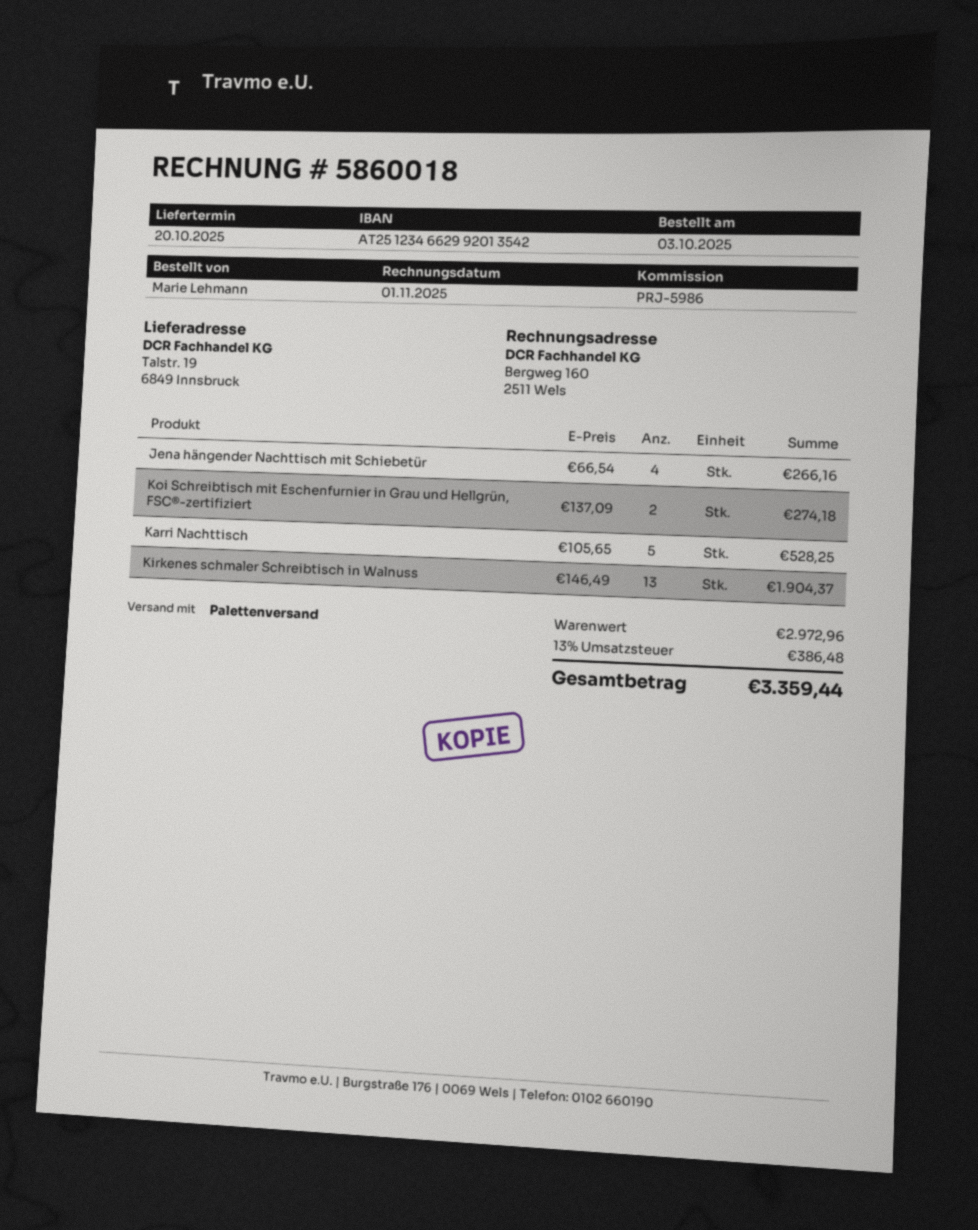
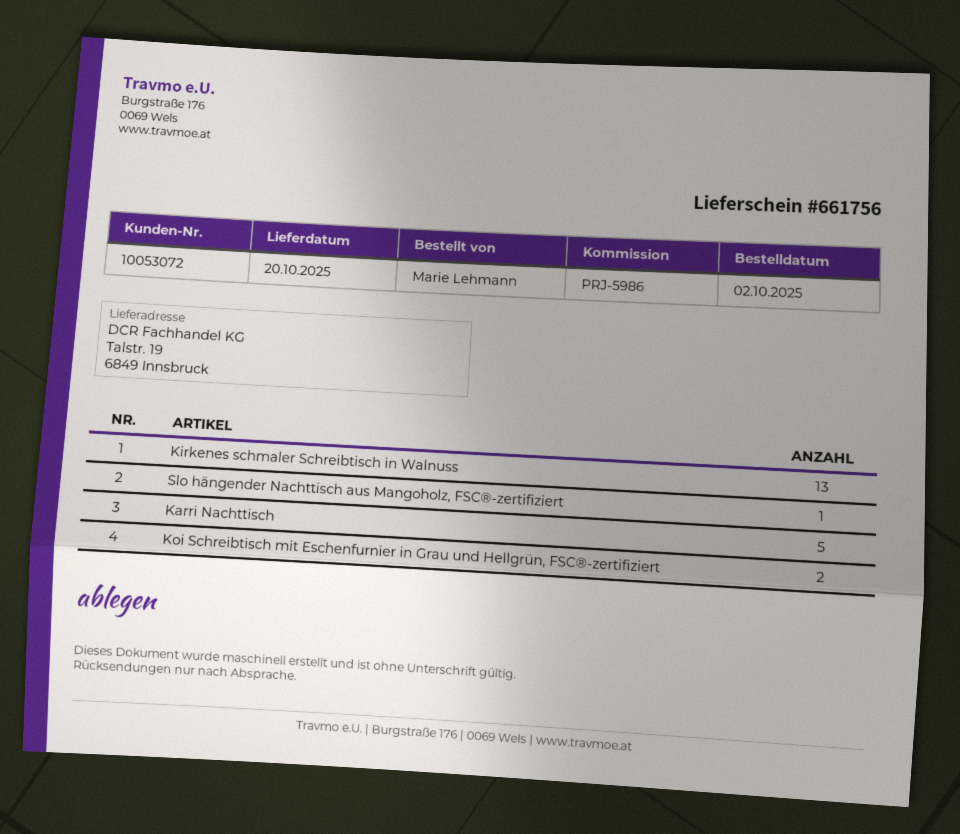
order date: 2025-10-03 -> 2025-10-02
Jena hängender Nachttisch mit Schiebetür: 4 -> none
Slo hängender Nachttisch aus Mangoholz, FSC®-zertifiziert: none -> 1

